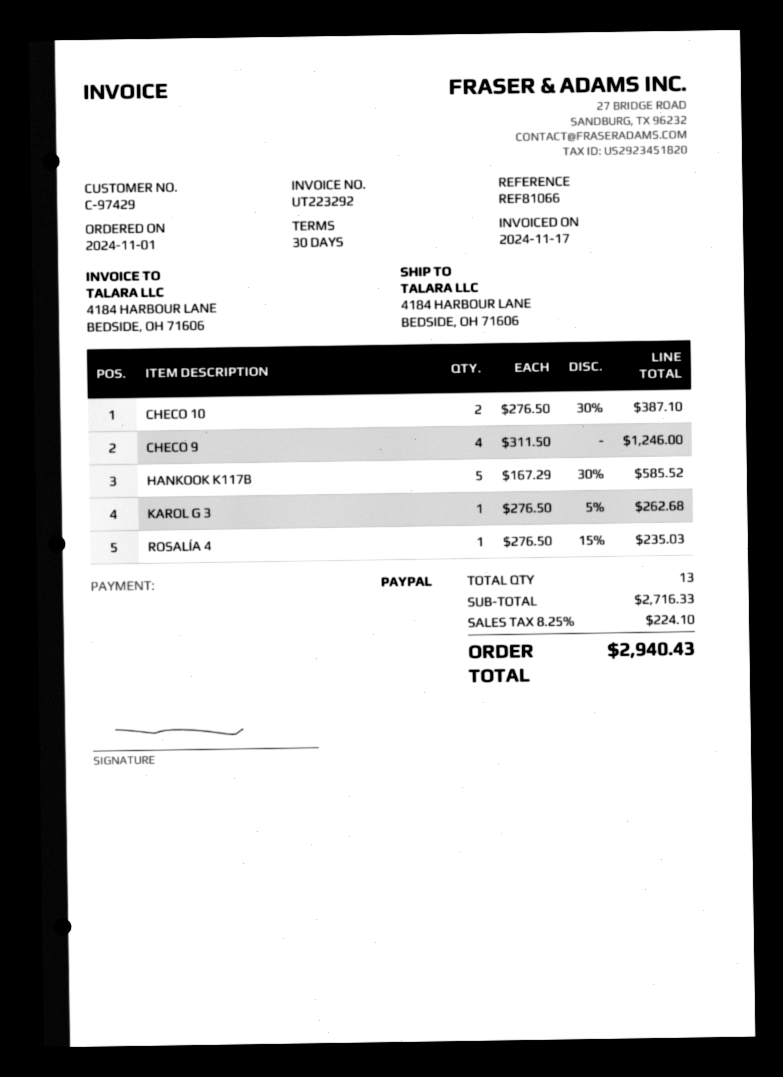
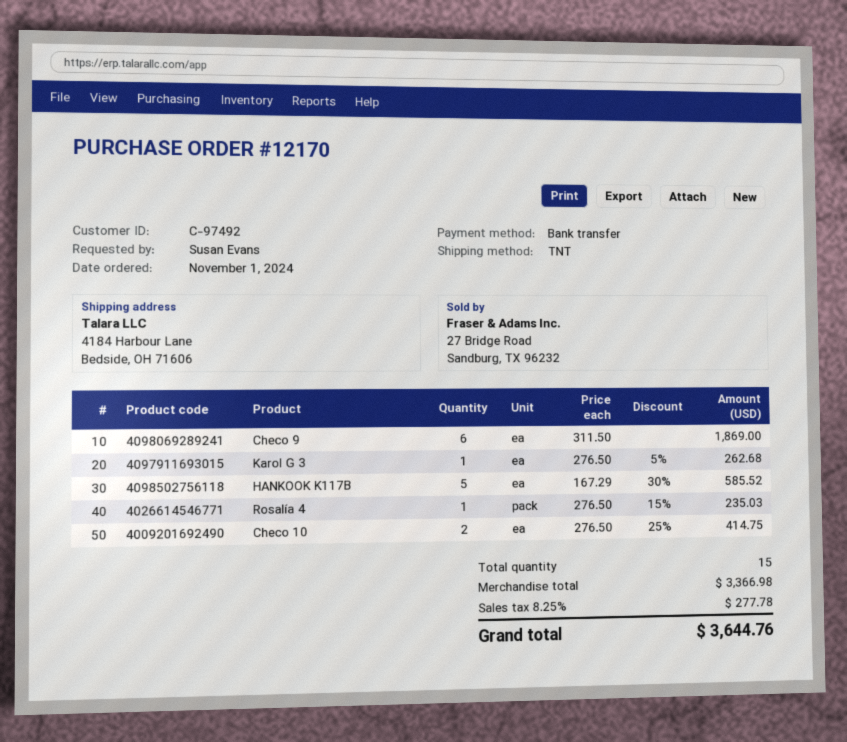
customer number: C-97429 -> C-97492
payment method: PayPal -> bank transfer
CHECO 10: 2 x 276.50 - 30% = 387.10 -> 2 x 276.50 - 25% = 414.75
CHECO 9: 4 x 311.50 = 1246.00 -> 6 x 311.50 = 1869.00
total quantity: 13 -> 15
subtotal: 2716.33 -> 3366.98
tax: 8.25% = 224.10 -> 8.25% = 277.78
total: 2940.43 -> 3644.76

